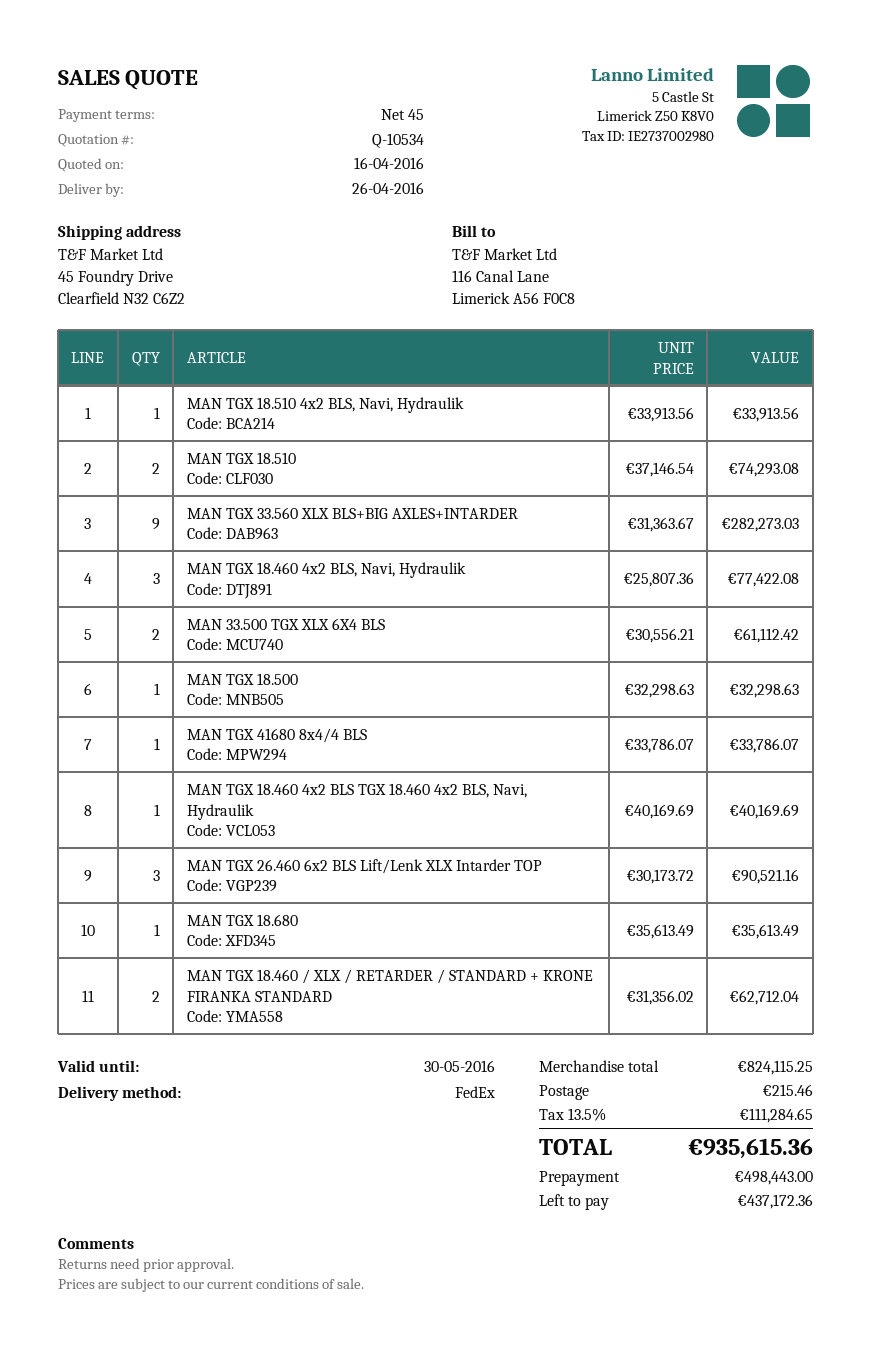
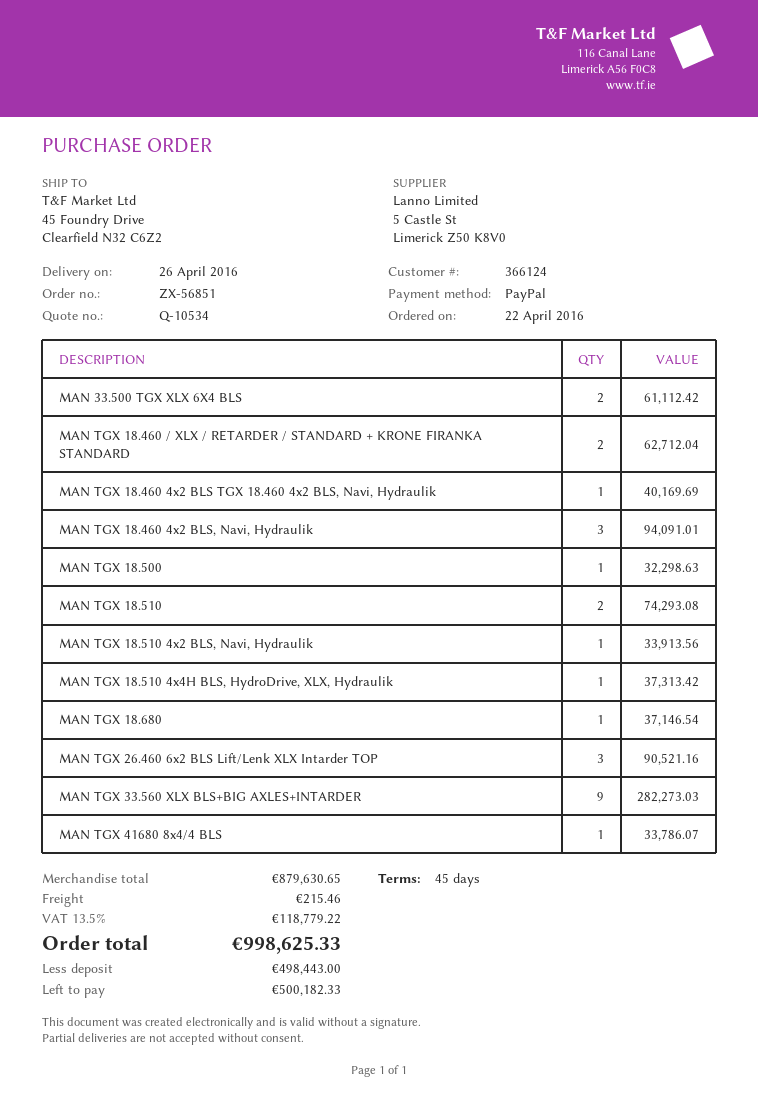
MAN TGX 18.460 4x2 BLS, Navi, Hydraulik: 3 for 77422.08 -> 3 for 94091.01
MAN TGX 18.680: 1 for 35613.49 -> 1 for 37146.54
MAN TGX 18.510 4x4H BLS, HydroDrive, XLX, Hydraulik: none -> 1 for 37313.42
subtotal: 824115.25 -> 879630.65
tax: 13.5% = 111284.65 -> 13.5% = 118779.22
total: 935615.36 -> 998625.33
balance: 437172.36 -> 500182.33

